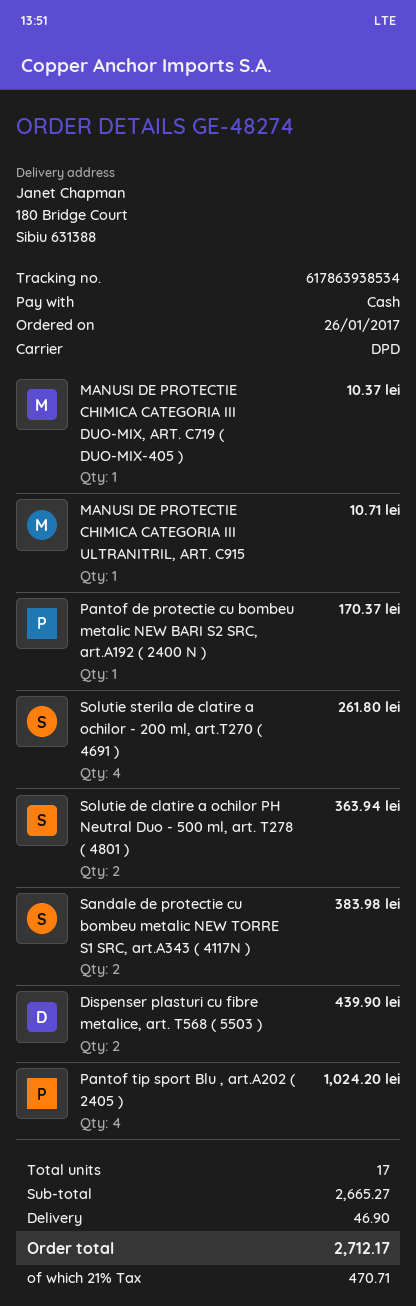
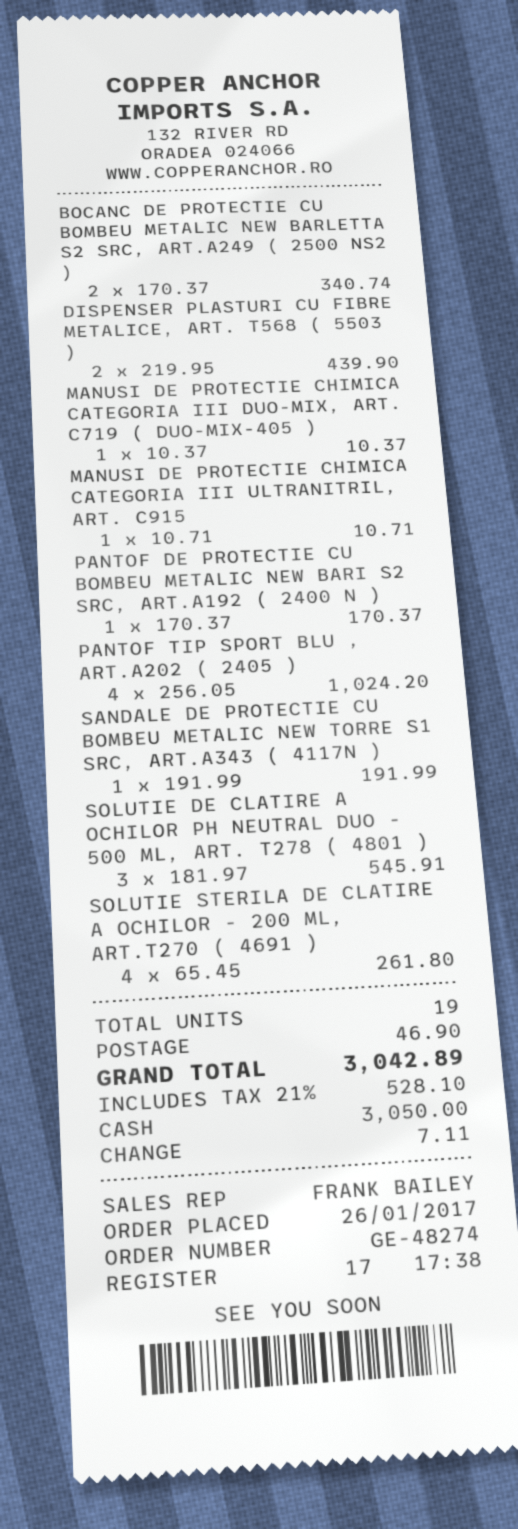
Solutie de clatire a ochilor PH Neutral Duo - 500 ml, art. T278 ( 4801 ): 2 for 363.94 -> 3 for 545.91
Sandale de protectie cu bombeu metalic NEW TORRE S1 SRC, art.A343 ( 4117N ): 2 for 383.98 -> 1 for 191.99
BOCANC DE PROTECTIE CU BOMBEU METALIC NEW BARLETTA S2 SRC, ART.A249 ( 2500 NS2 ): none -> 2 for 340.74
total quantity: 17 -> 19
tax: 21% = 470.71 -> 21% = 528.10
total: 2712.17 -> 3042.89

